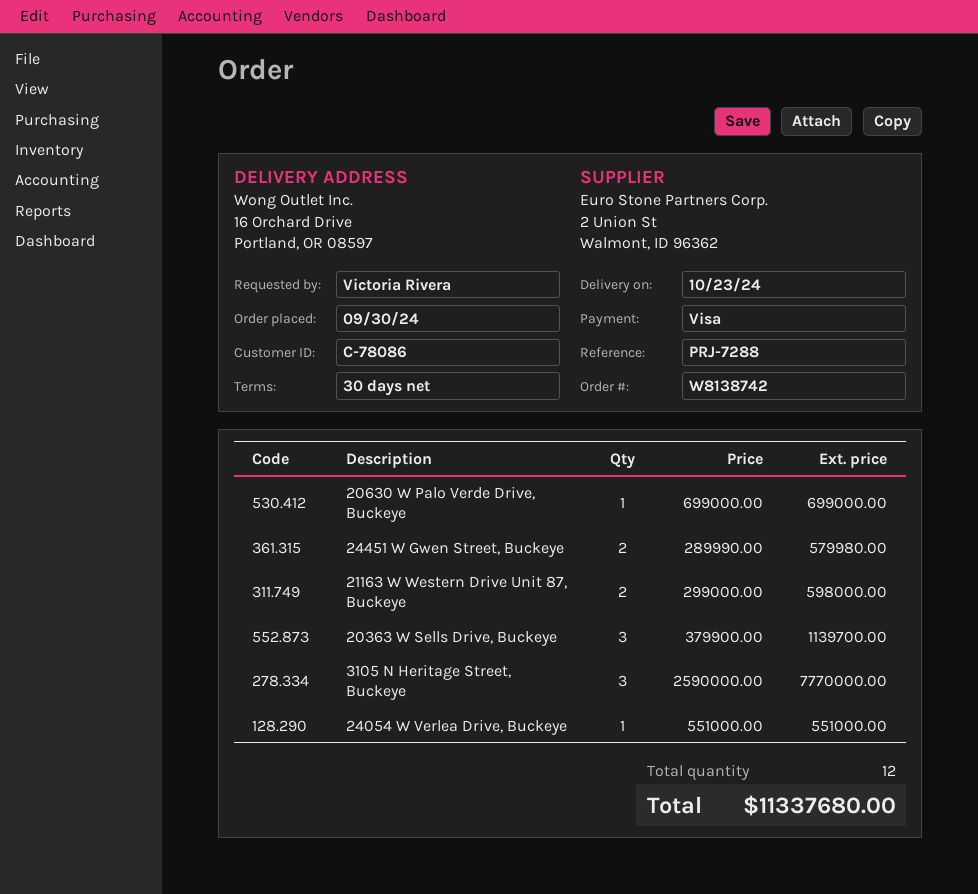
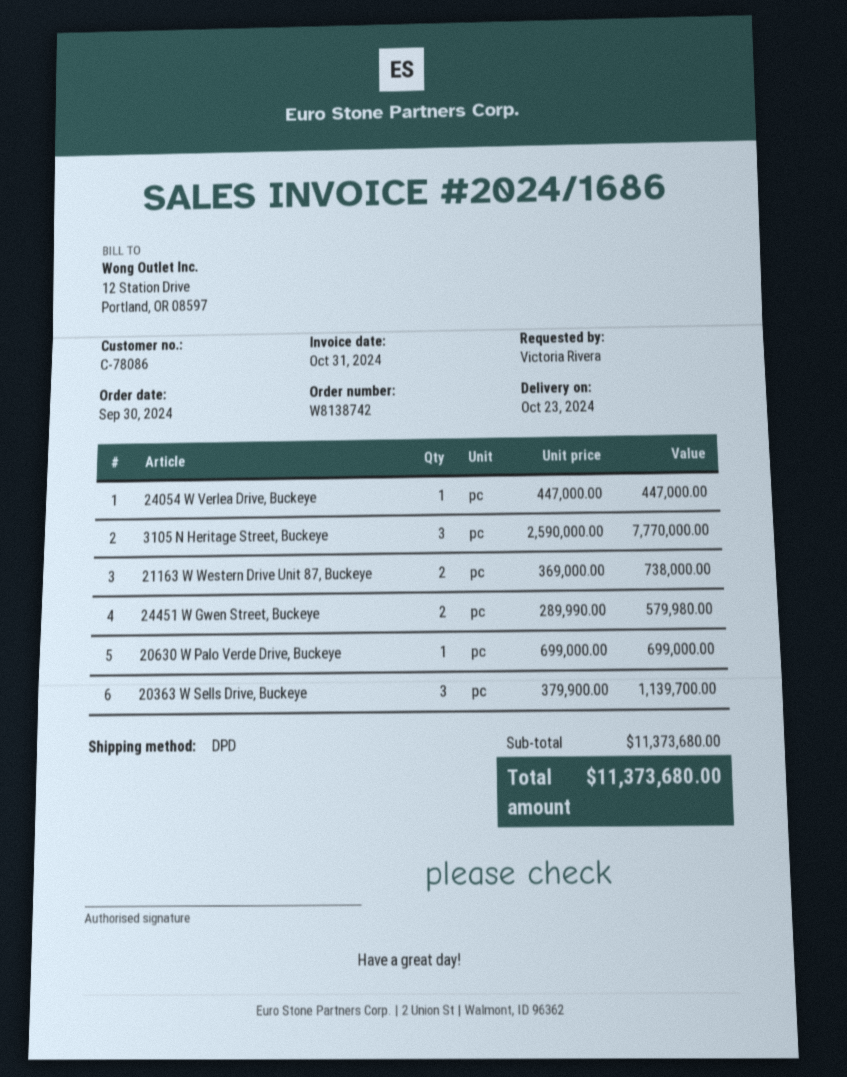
21163 W Western Drive Unit 87, Buckeye: 2 x 299000.00 = 598000.00 -> 2 x 369000.00 = 738000.00
24054 W Verlea Drive, Buckeye: 1 x 551000.00 = 551000.00 -> 1 x 447000.00 = 447000.00
total: 11337680.00 -> 11373680.00

